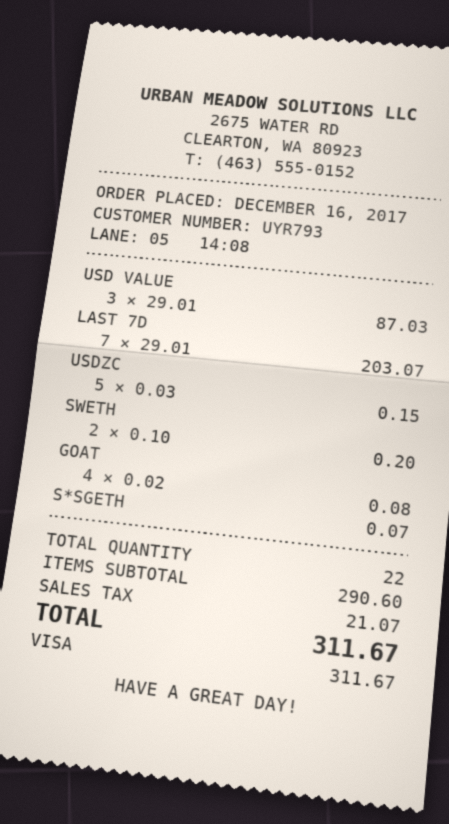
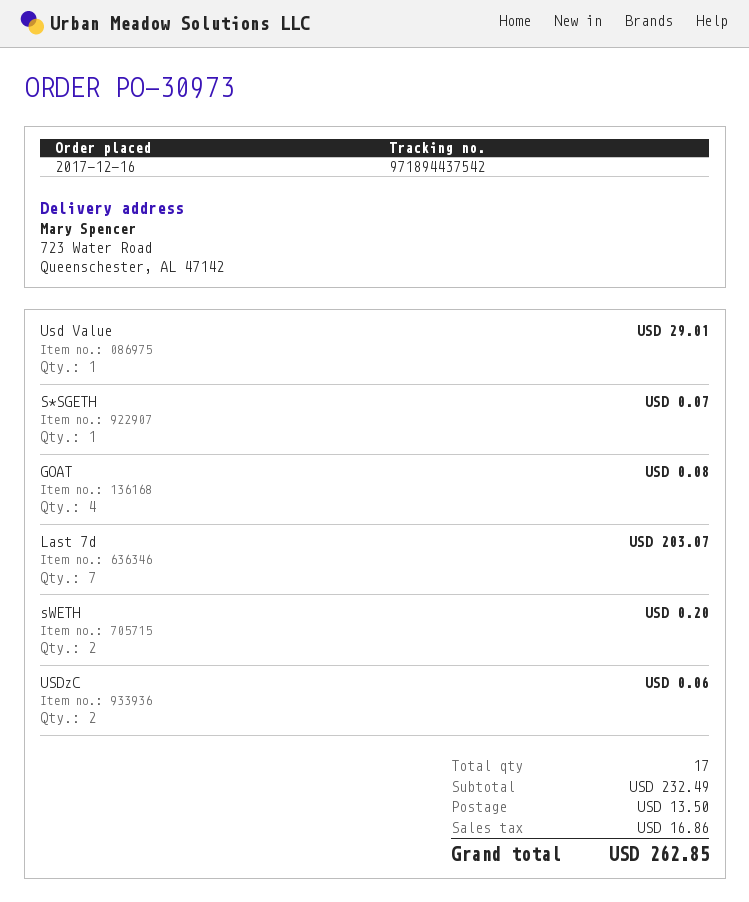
USD VALUE: 3 for 87.03 -> 1 for 29.01
USDZC: 5 for 0.15 -> 2 for 0.06
total quantity: 22 -> 17
subtotal: 290.60 -> 232.49
shipping: none -> 13.50
tax: 21.07 -> 16.86
total: 311.67 -> 262.85

